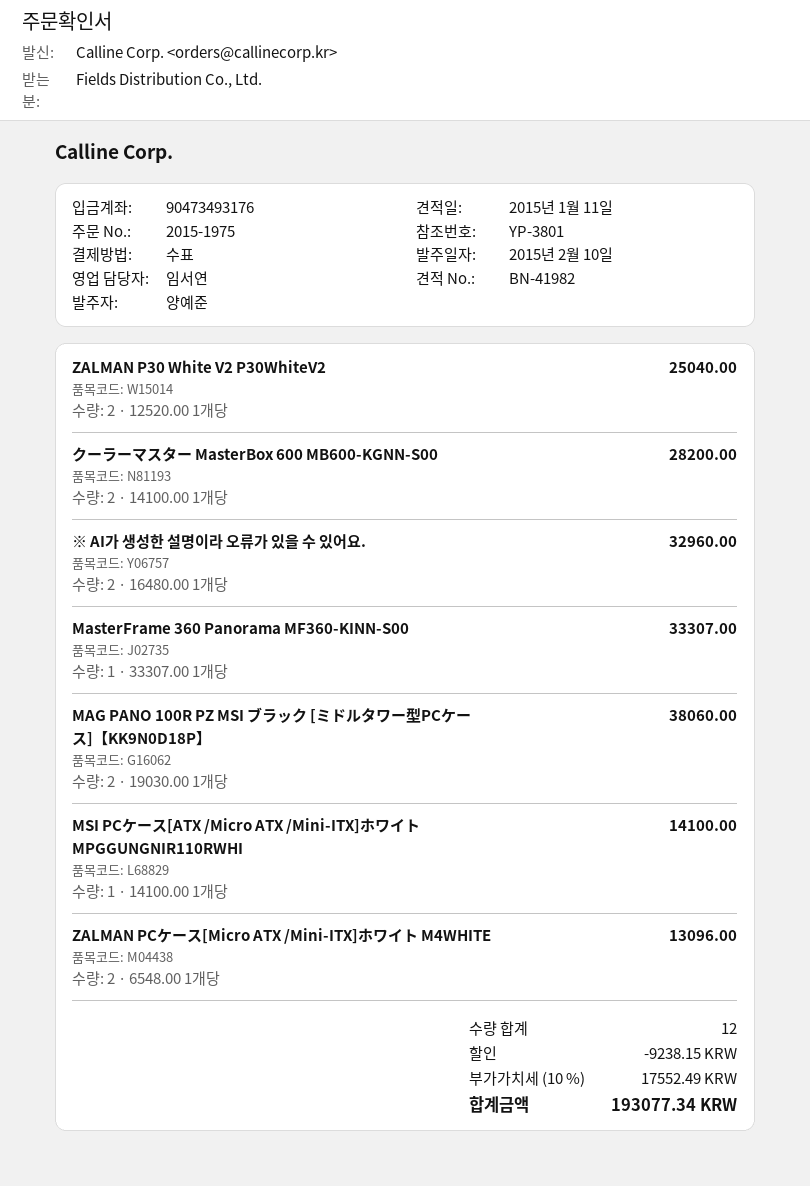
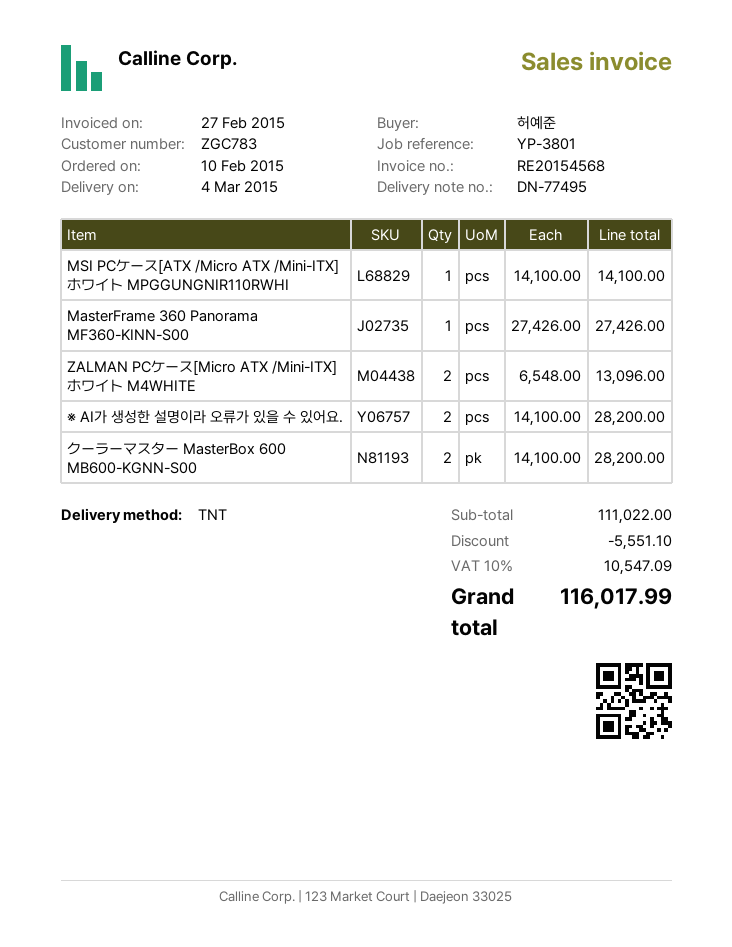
ordered by: 양예준 -> 허예준
ZALMAN P30 White V2 P30WhiteV2: 2 x 12520.00 = 25040.00 -> none
※ AI가 생성한 설명이라 오류가 있을 수 있어요.: 2 x 16480.00 = 32960.00 -> 2 x 14100.00 = 28200.00
MasterFrame 360 Panorama MF360-KINN-S00: 1 x 33307.00 = 33307.00 -> 1 x 27426.00 = 27426.00
MAG PANO 100R PZ MSI ブラック [ミドルタワー型PCケース]【KK9N0D18P】: 2 x 19030.00 = 38060.00 -> none
discount: 9238.15 -> 5551.10
tax: 10% = 17552.49 -> 10% = 10547.09
total: 193077.34 -> 116017.99

